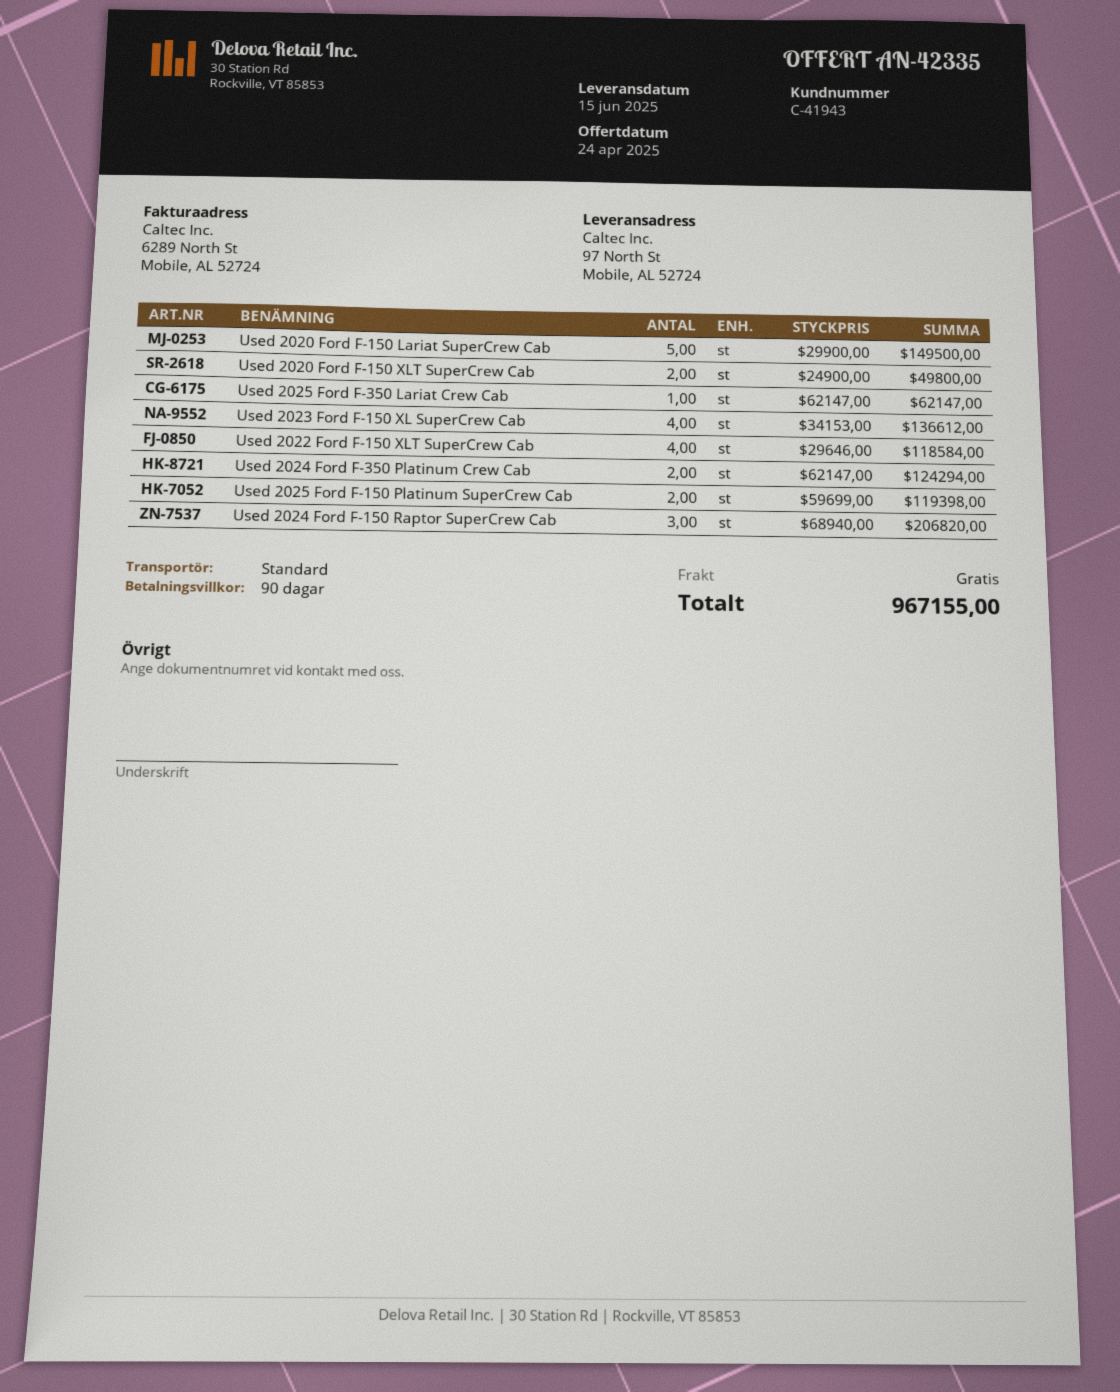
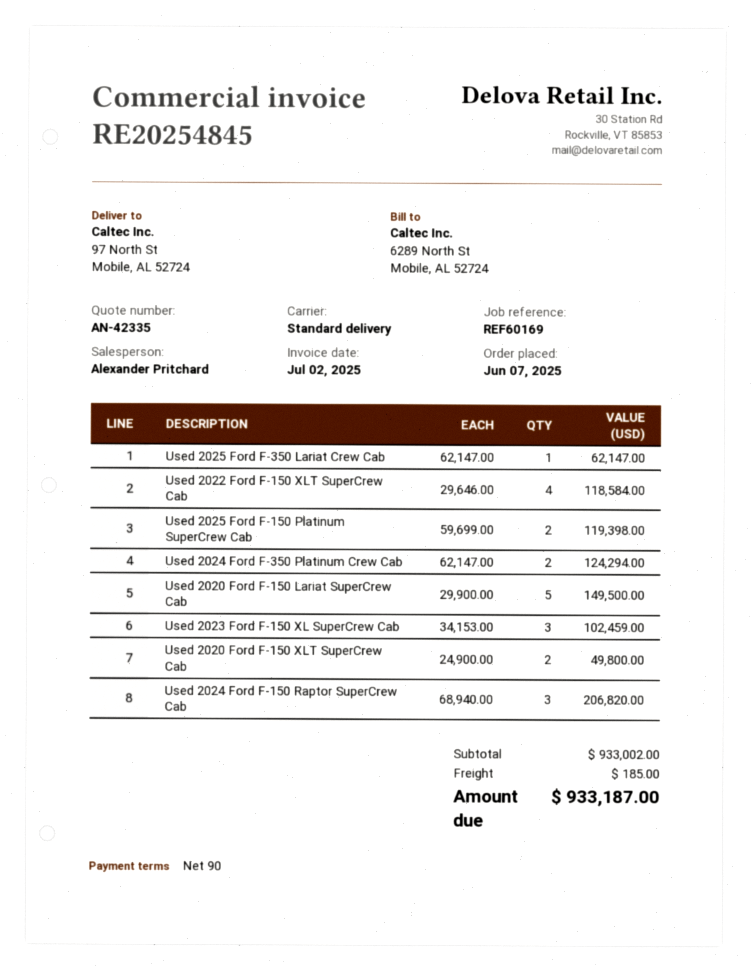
Used 2023 Ford F-150 XL SuperCrew Cab: 4 x 34153.00 = 136612.00 -> 3 x 34153.00 = 102459.00
shipping: 0.00 -> 185.00
total: 967155.00 -> 933187.00

